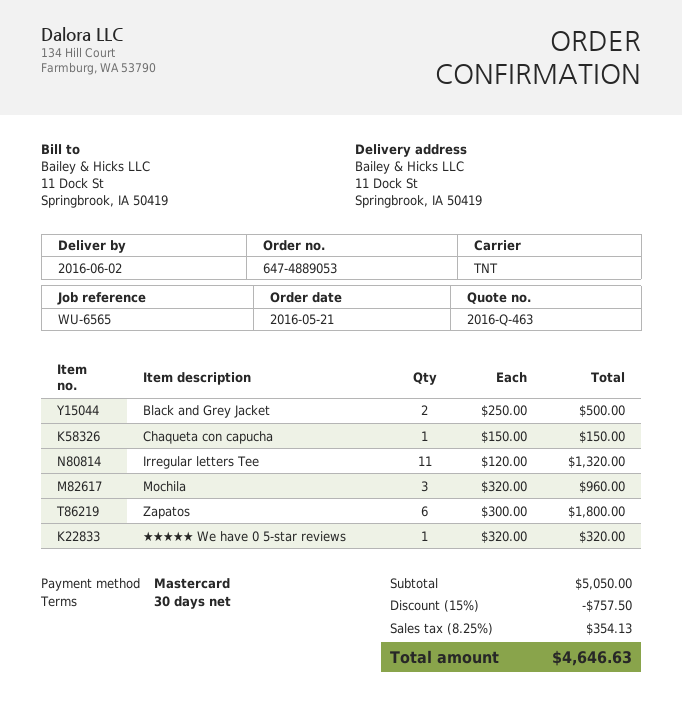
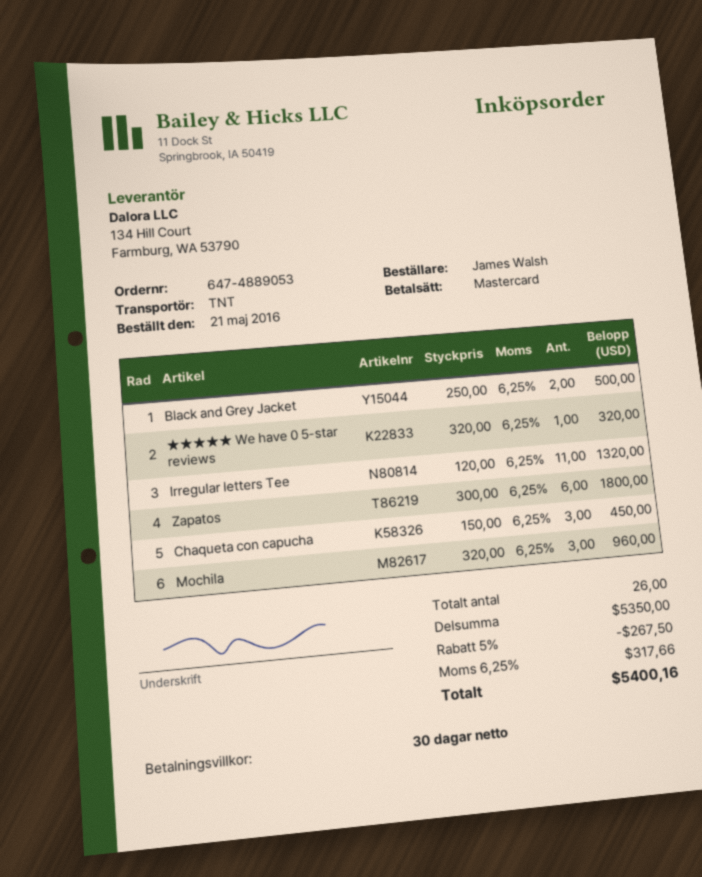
Chaqueta con capucha: 1 x 150.00 = 150.00 -> 3 x 150.00 = 450.00
subtotal: 5050.00 -> 5350.00
discount: 15% = 757.50 -> 5% = 267.50
tax: 8.25% = 354.13 -> 6.25% = 317.66
total: 4646.63 -> 5400.16

